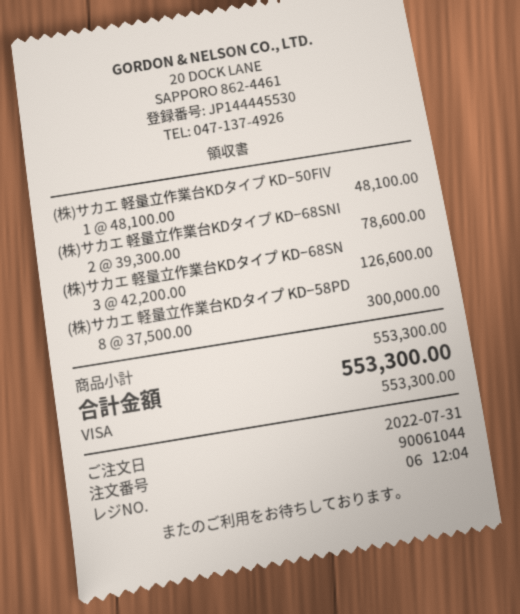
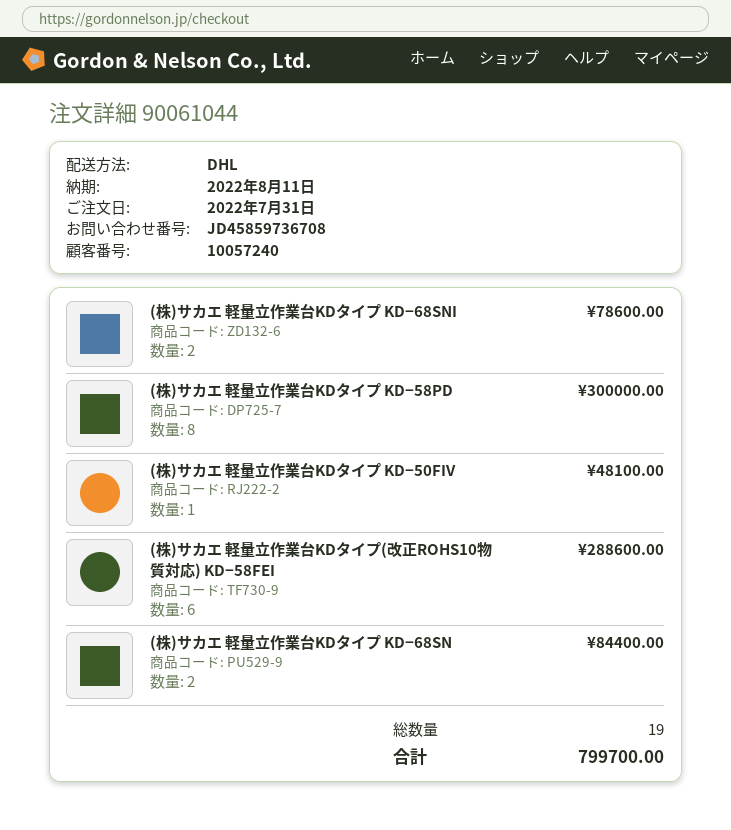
(株)サカエ 軽量立作業台KDタイプ KD−68SN: 3 for 126600.00 -> 2 for 84400.00
(株)サカエ 軽量立作業台KDタイプ(改正ROHS10物質対応) KD−58FEI: none -> 6 for 288600.00
total: 553300.00 -> 799700.00

